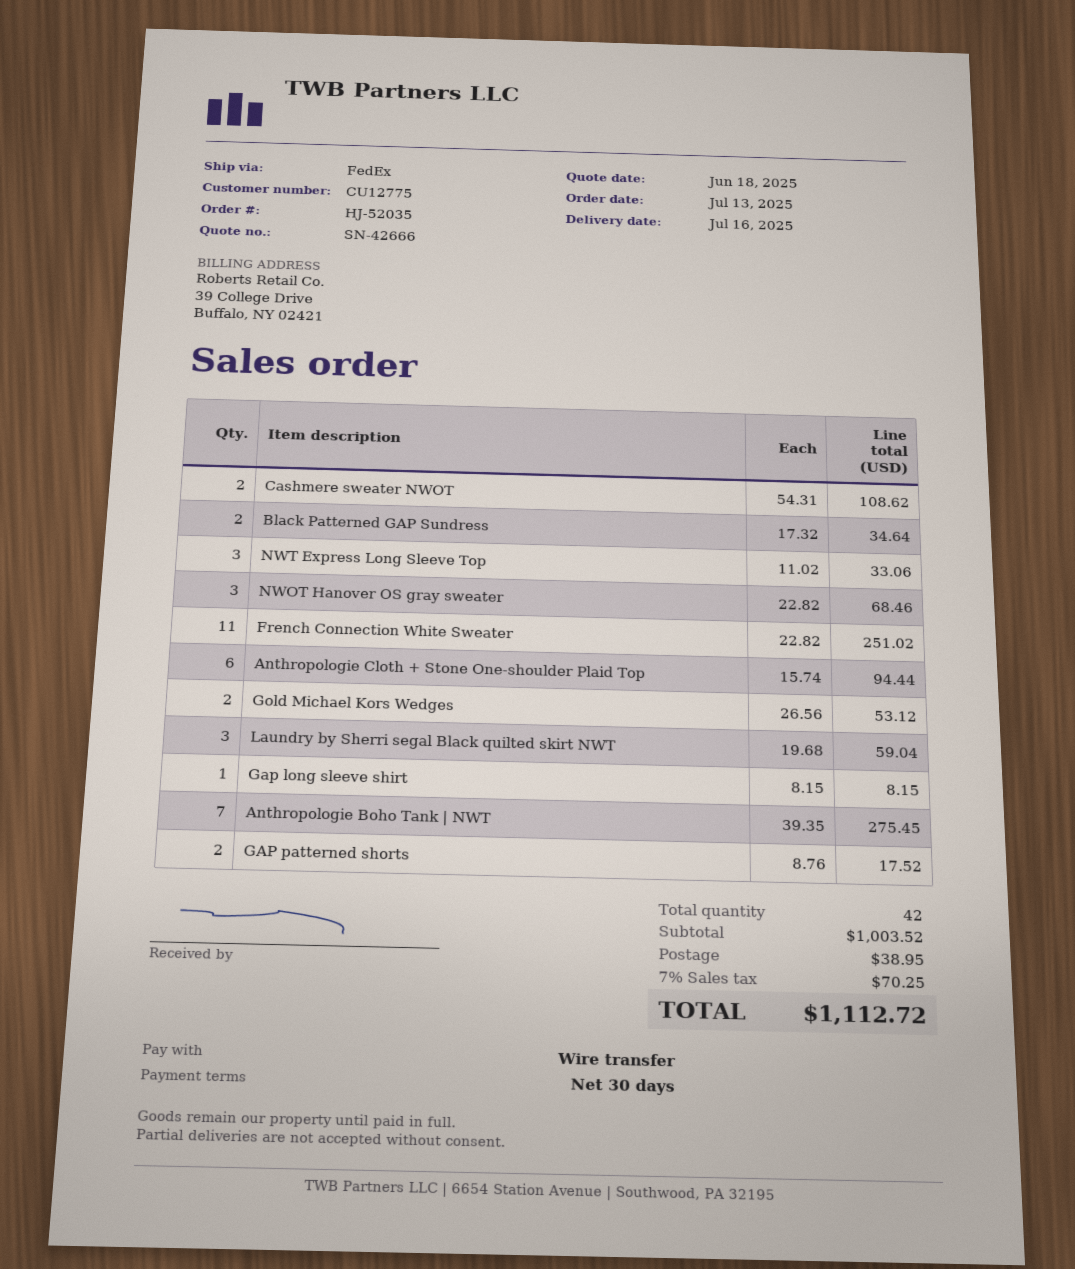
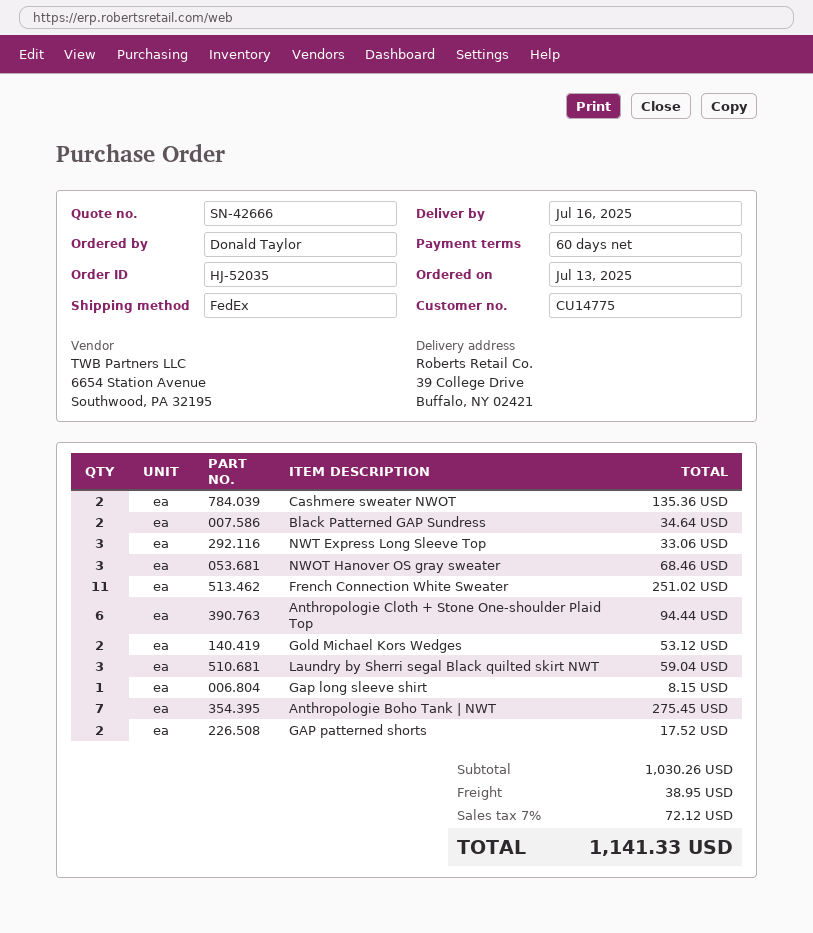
payment terms: 30 days -> 60 days
customer number: CU12775 -> CU14775
Cashmere sweater NWOT: 2 for 108.62 -> 2 for 135.36
subtotal: 1003.52 -> 1030.26
tax: 7% = 70.25 -> 7% = 72.12
total: 1112.72 -> 1141.33

